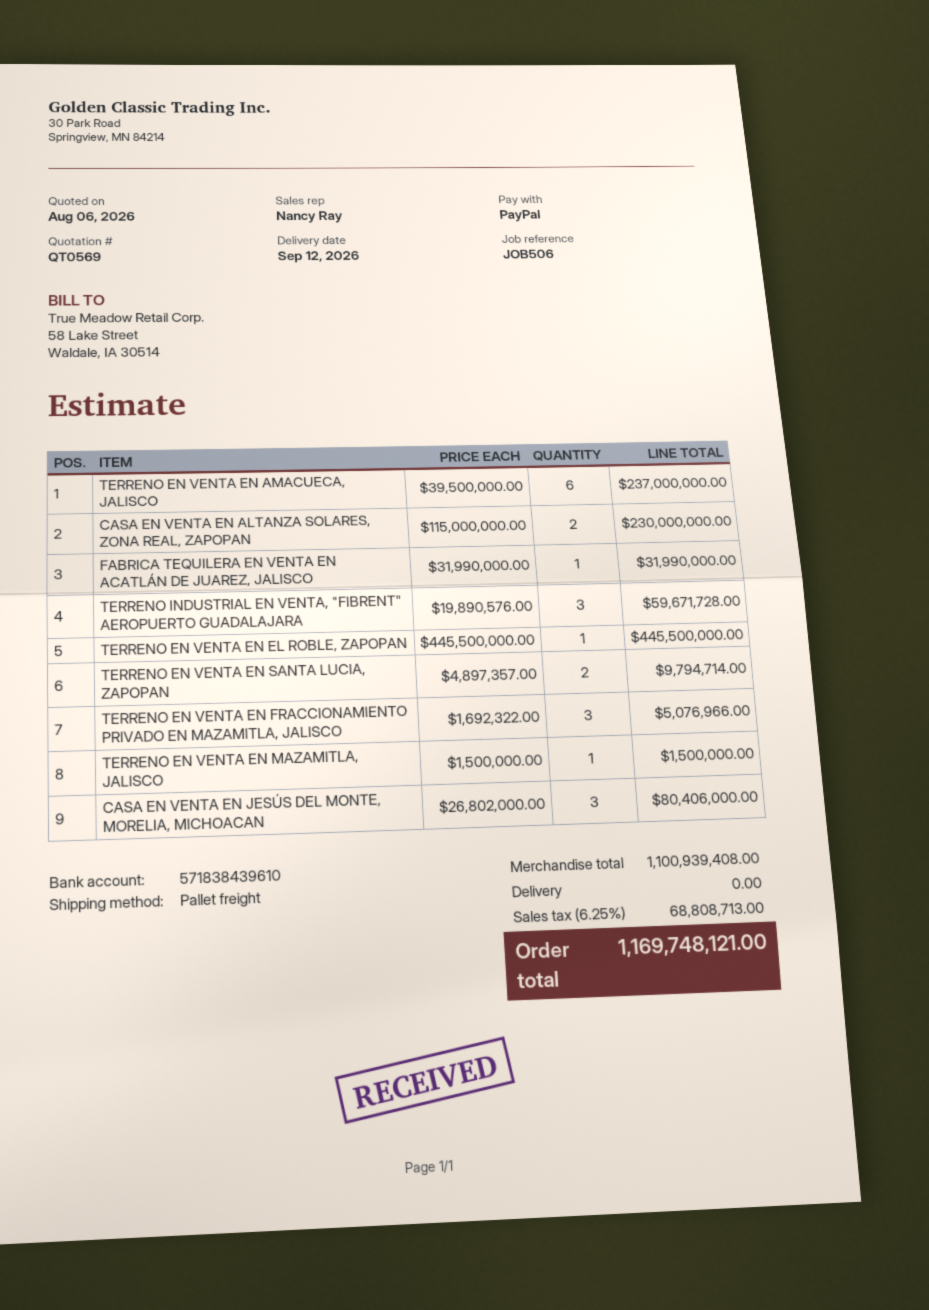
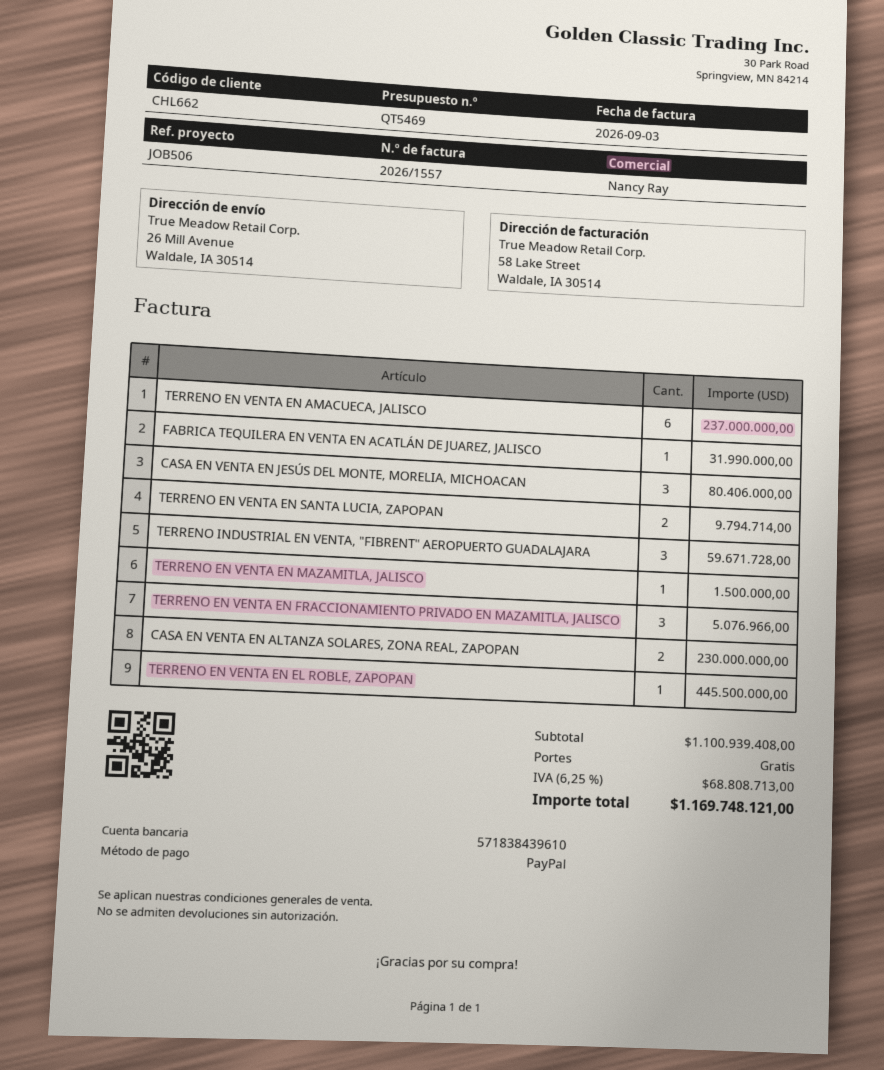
quote number: QT0569 -> QT5469

